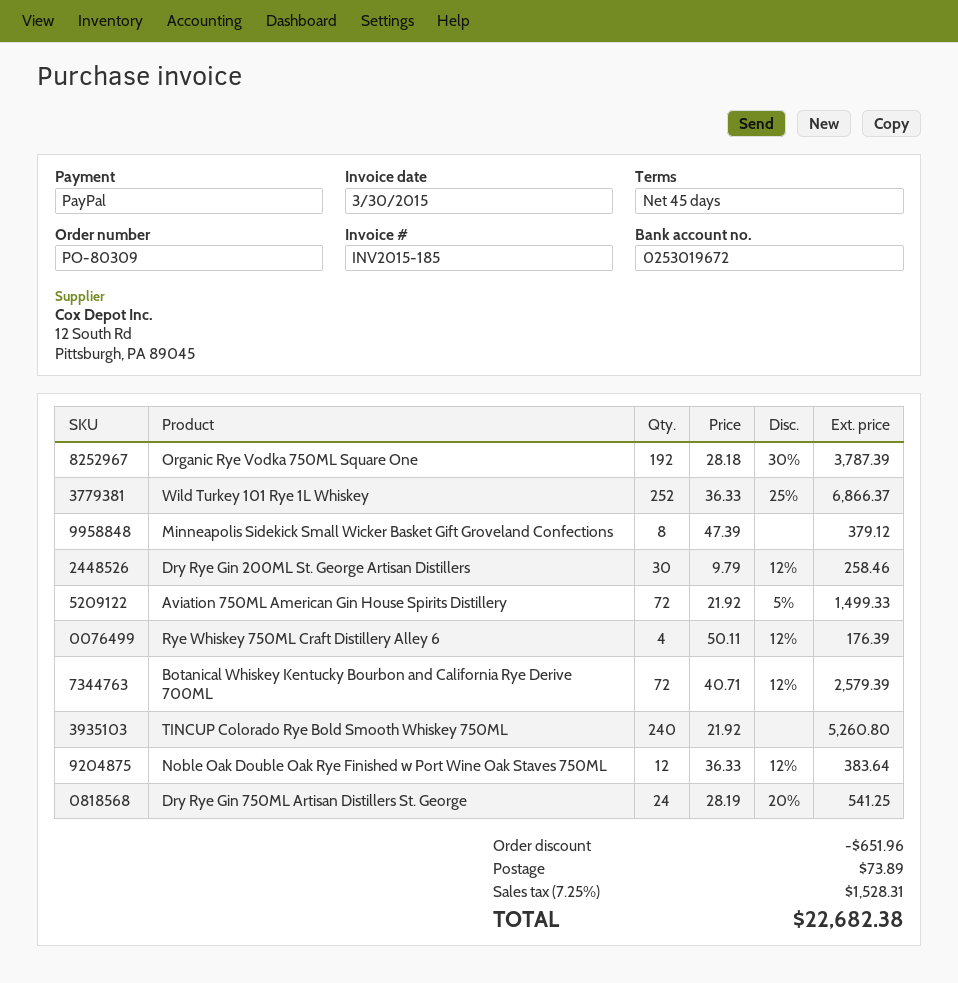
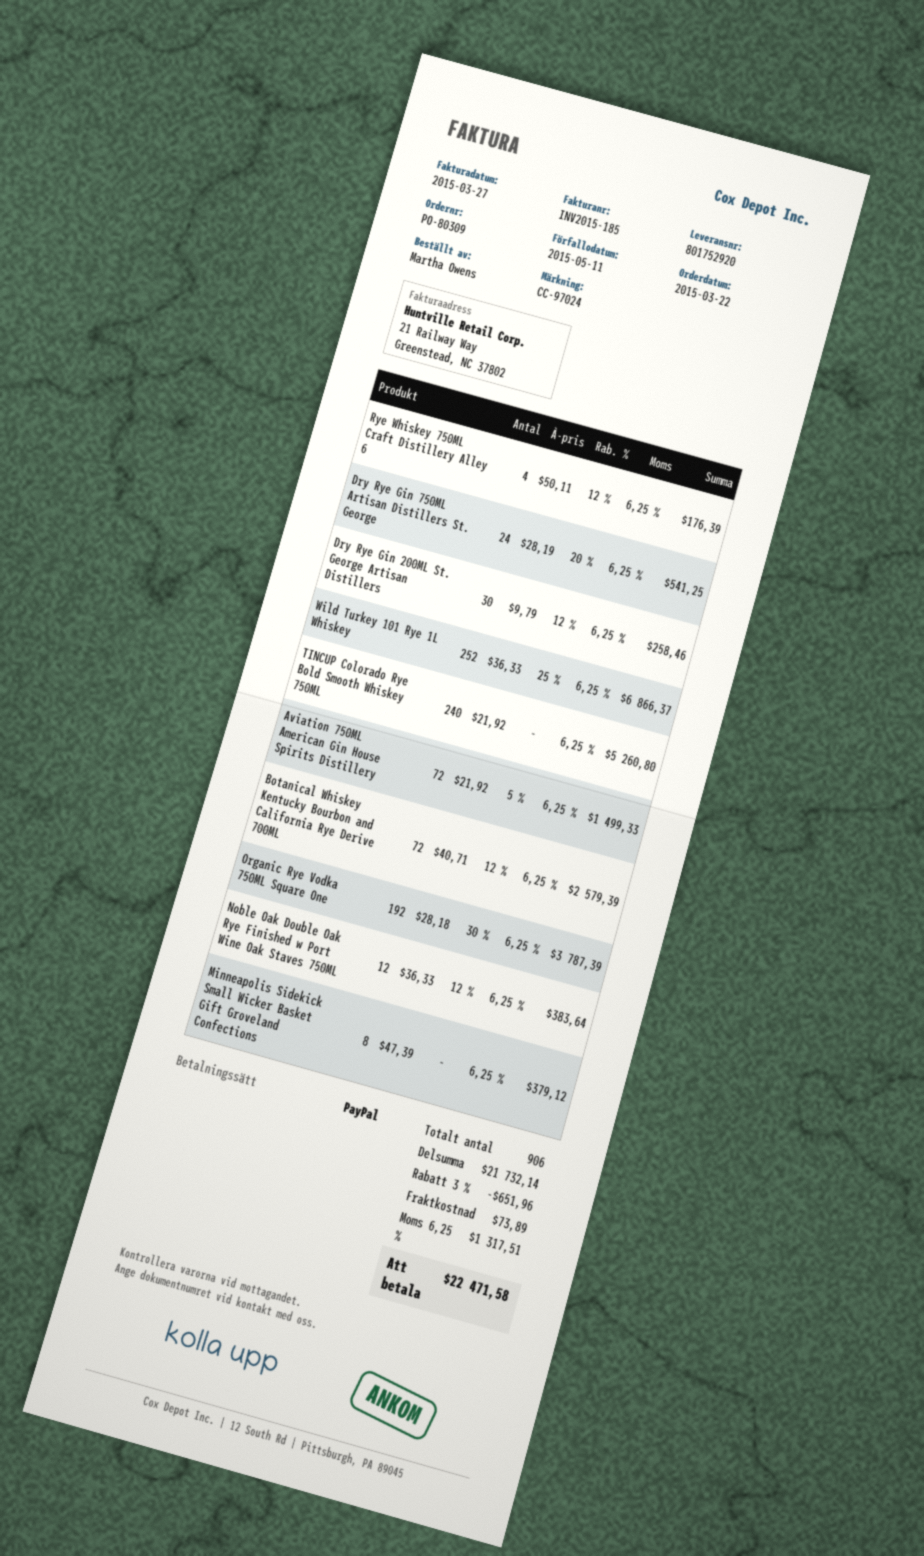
invoice date: 2015-03-30 -> 2015-03-27
tax: 7.25% = 1528.31 -> 6.25% = 1317.51
total: 22682.38 -> 22471.58

